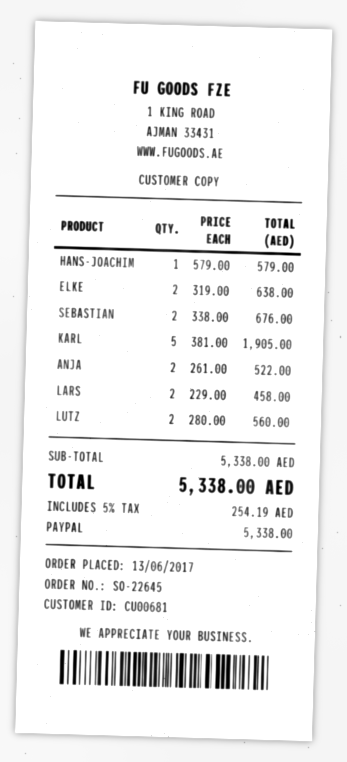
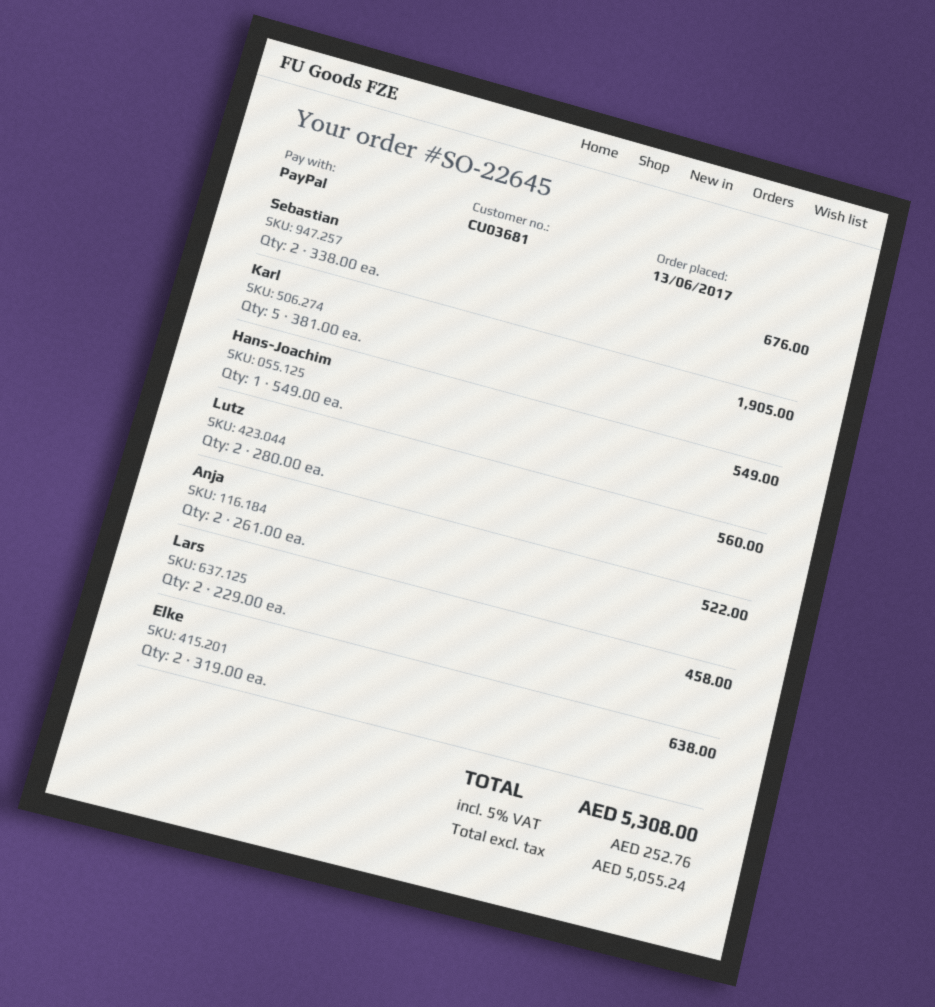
customer number: CU00681 -> CU03681
HANS-JOACHIM: 1 x 579.00 = 579.00 -> 1 x 549.00 = 549.00
tax: 5% = 254.19 -> 5% = 252.76
total: 5338.00 -> 5308.00

